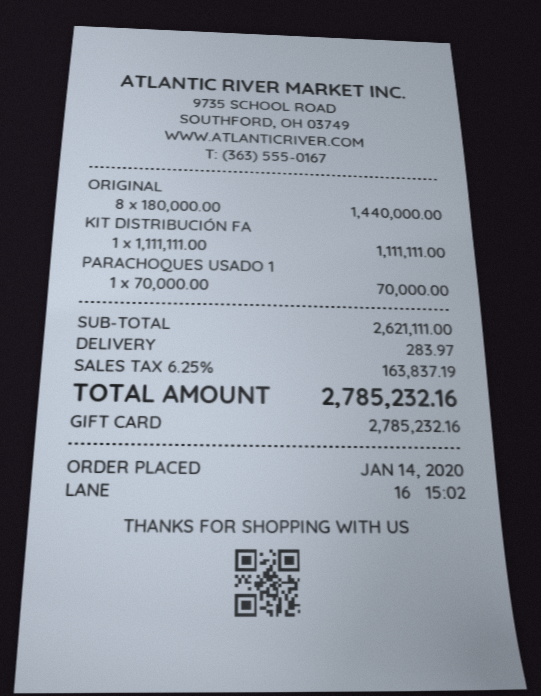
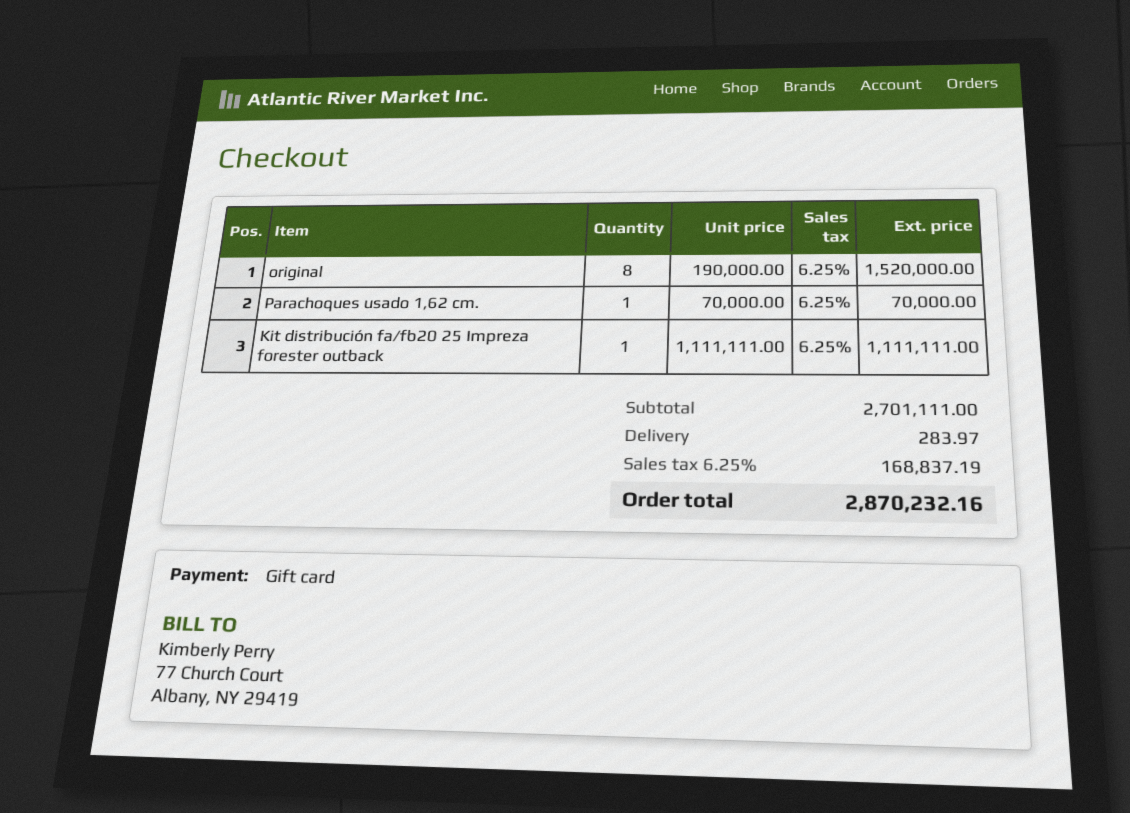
ORIGINAL: 8 x 180000.00 = 1440000.00 -> 8 x 190000.00 = 1520000.00
subtotal: 2621111.00 -> 2701111.00
tax: 6.25% = 163837.19 -> 6.25% = 168837.19
total: 2785232.16 -> 2870232.16

